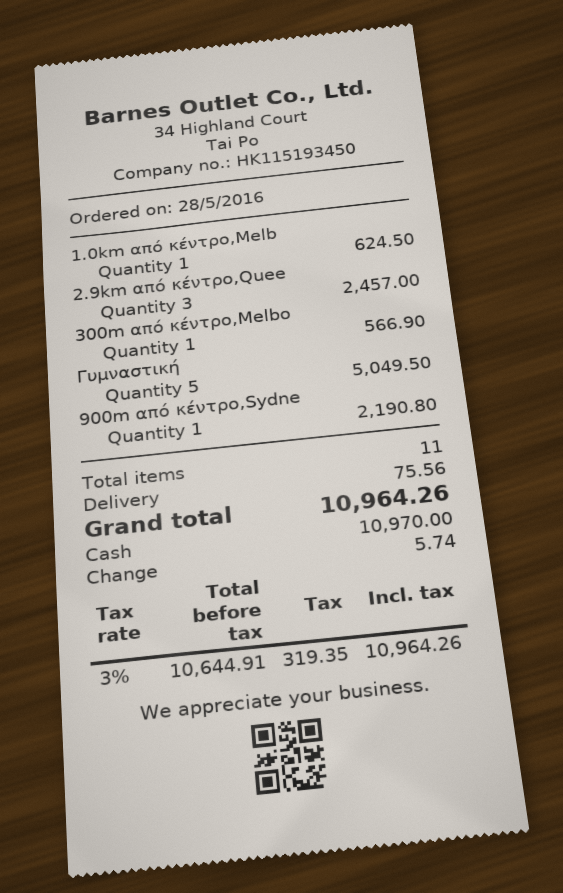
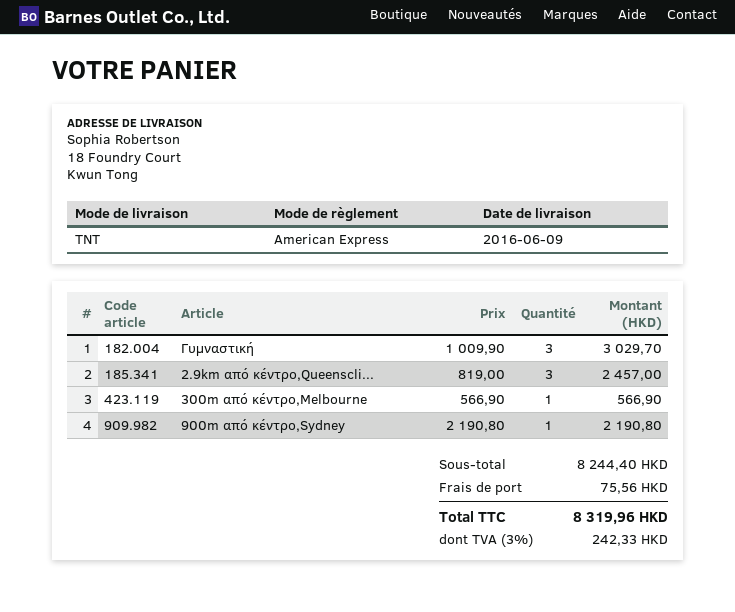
payment method: cash -> American Express
1.0km από κέντρο,Melb: 1 for 624.50 -> none
Γυμναστική: 5 for 5049.50 -> 3 for 3029.70
tax: 3% = 319.35 -> 3% = 242.33
total: 10964.26 -> 8319.96

